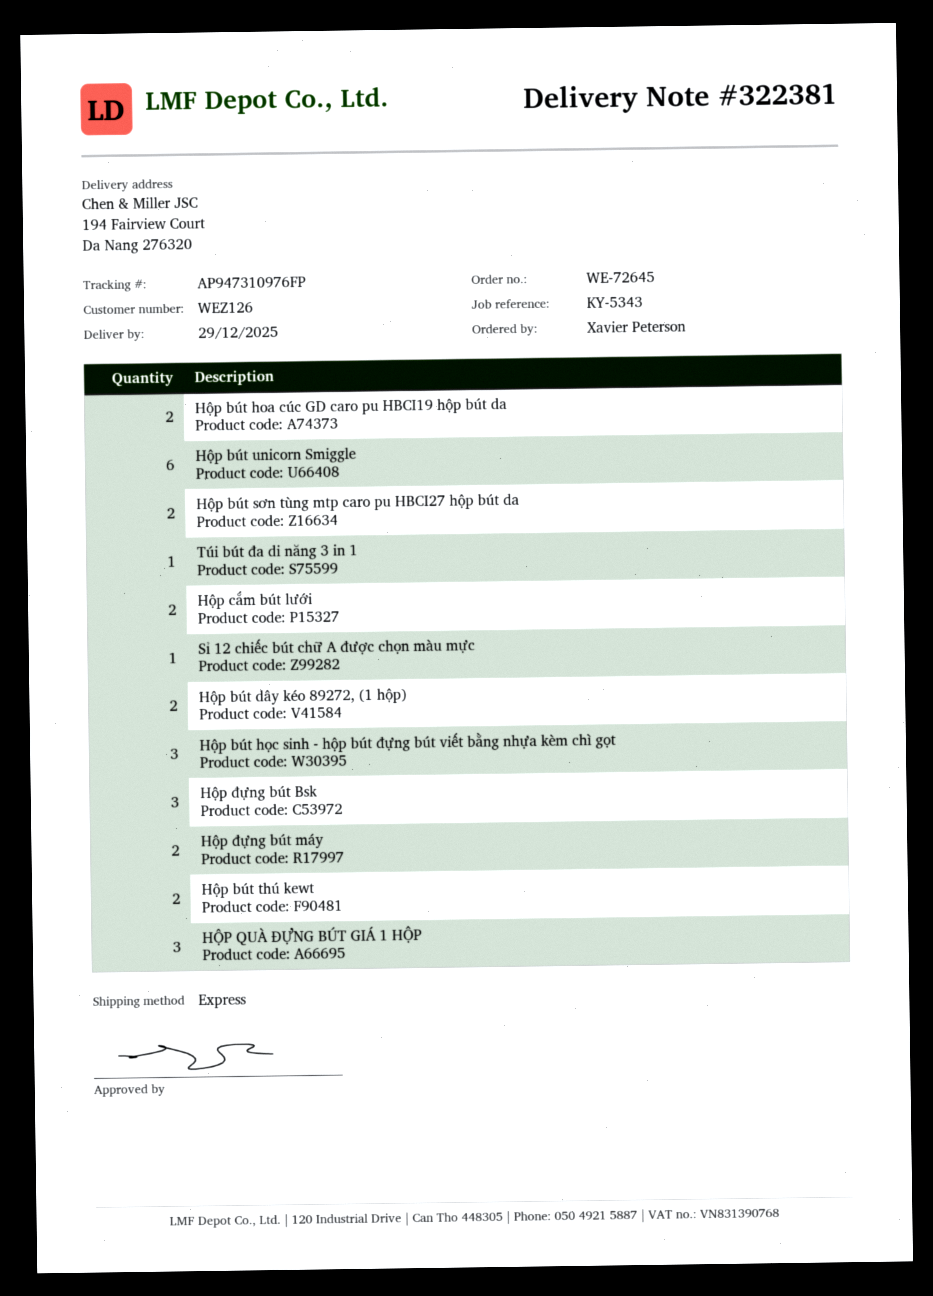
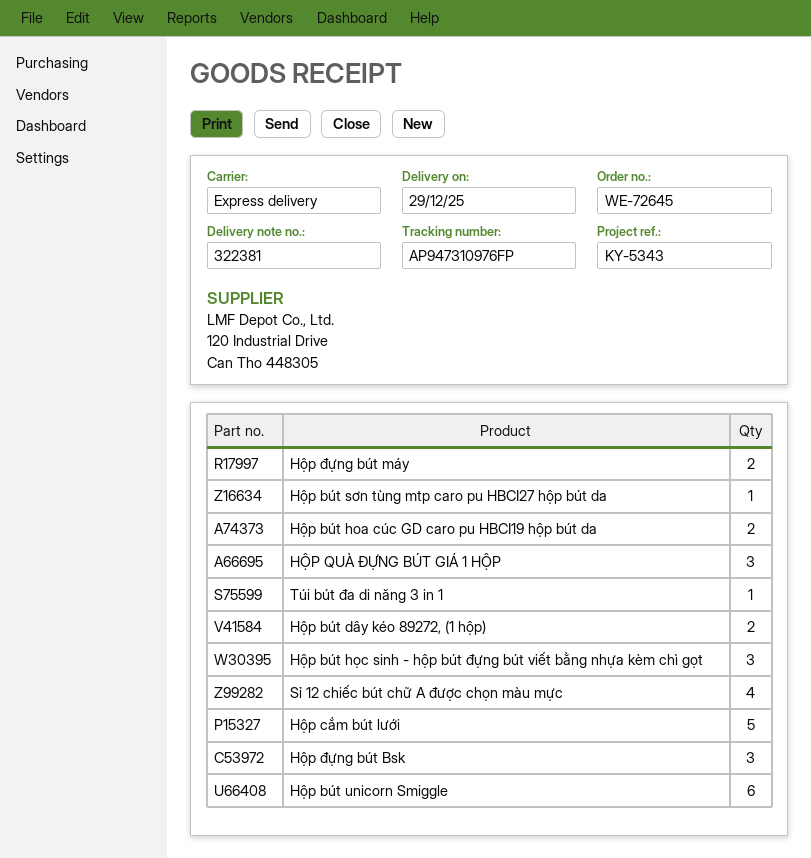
Hộp bút sơn tùng mtp caro pu HBCI27 hộp bút da: 2 -> 1
Hộp cắm bút lưới: 2 -> 5
Sỉ 12 chiếc bút chữ A được chọn màu mực: 1 -> 4
Hộp bút thú kewt: 2 -> none

